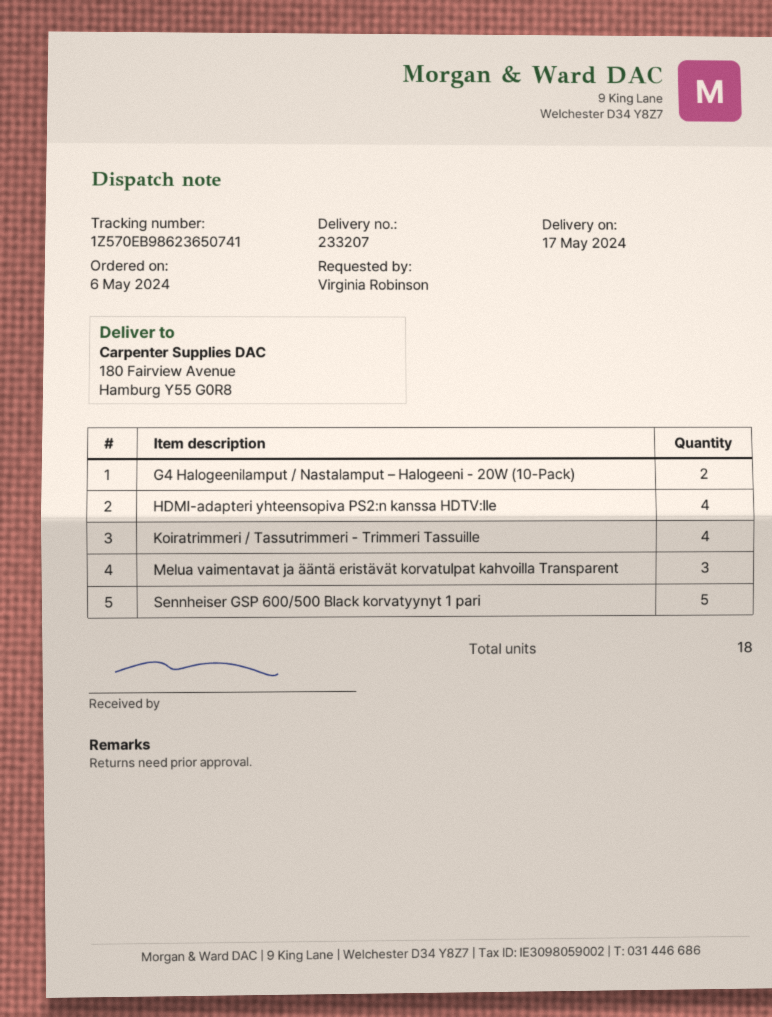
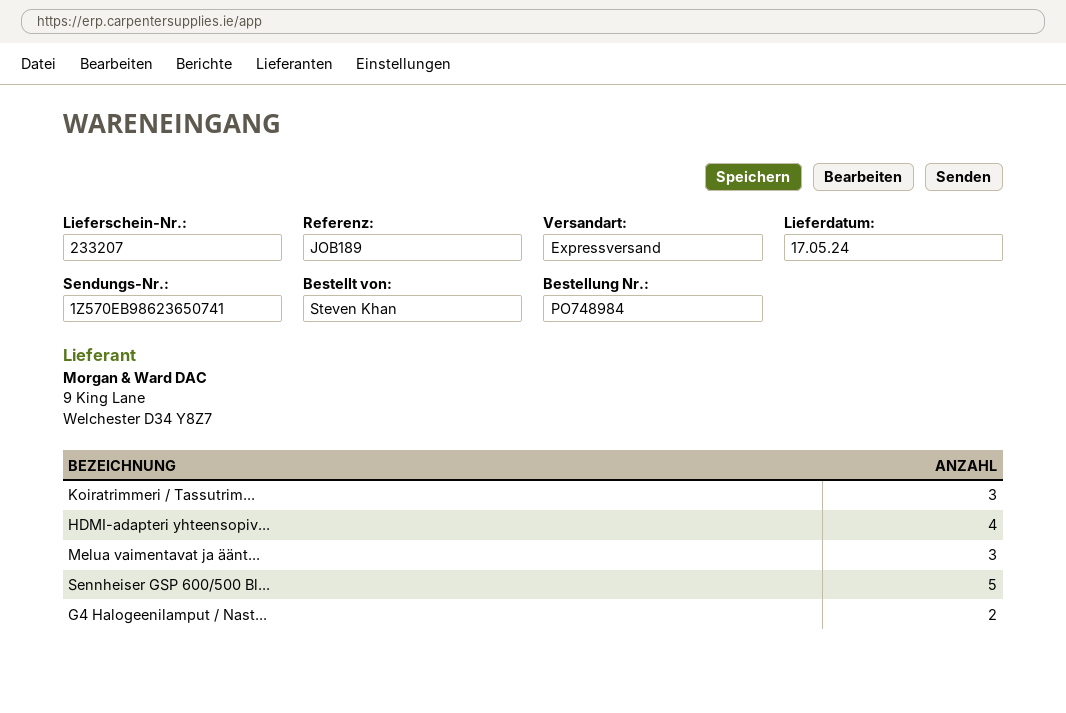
ordered by: Virginia Robinson -> Steven Khan
Koiratrimmeri / Tassutrimmeri - Trimmeri Tassuille: 4 -> 3

